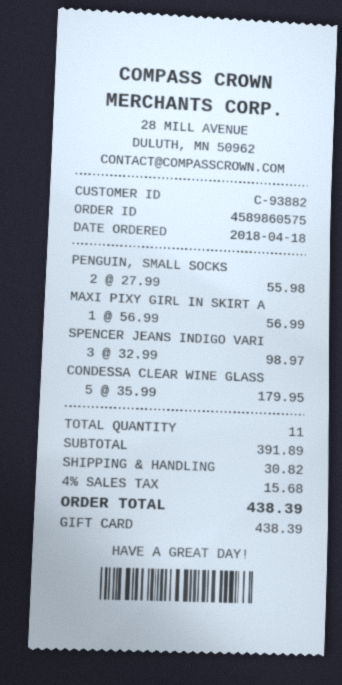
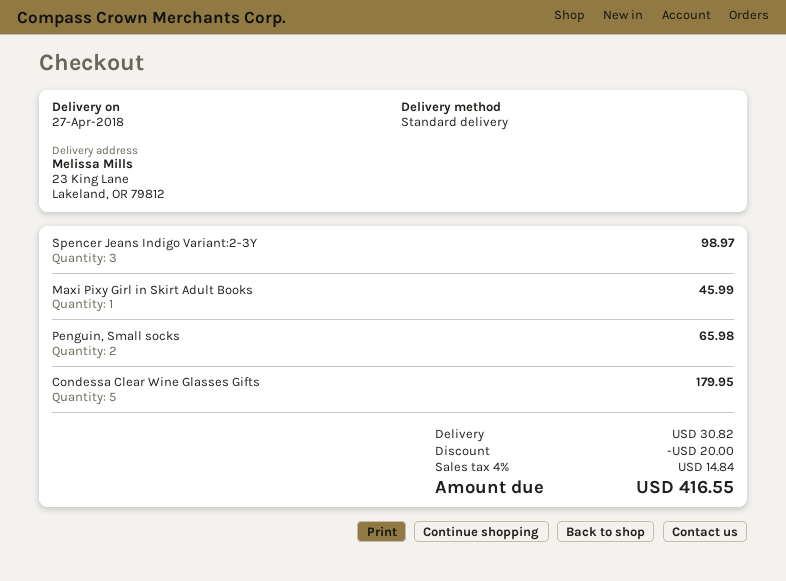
PENGUIN, SMALL SOCKS: 2 for 55.98 -> 2 for 65.98
MAXI PIXY GIRL IN SKIRT A: 1 for 56.99 -> 1 for 45.99
discount: none -> 20.00
tax: 4% = 15.68 -> 4% = 14.84
total: 438.39 -> 416.55

